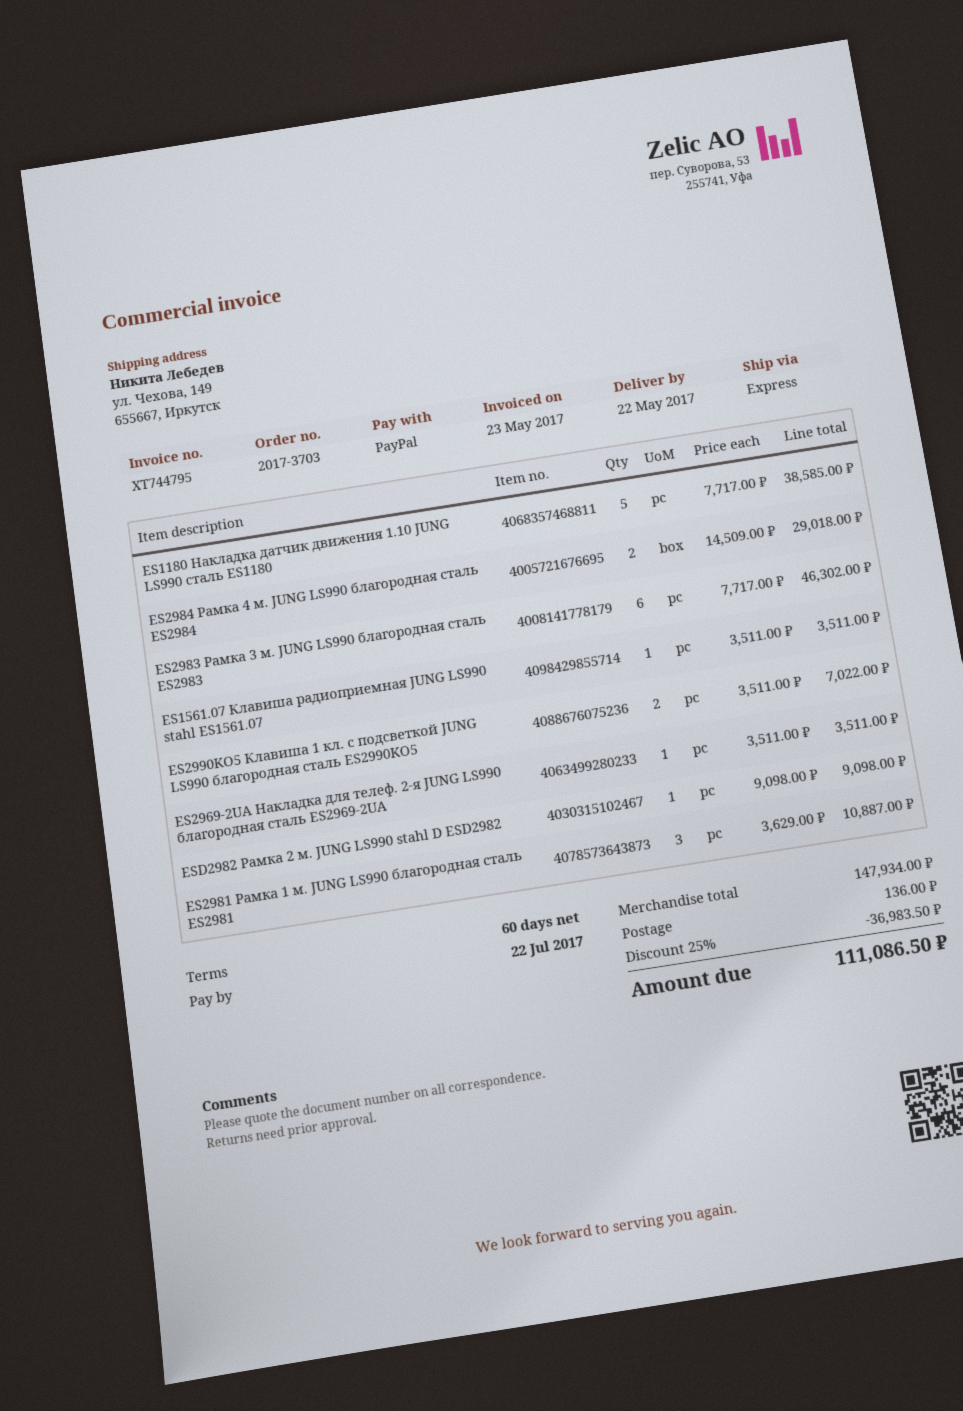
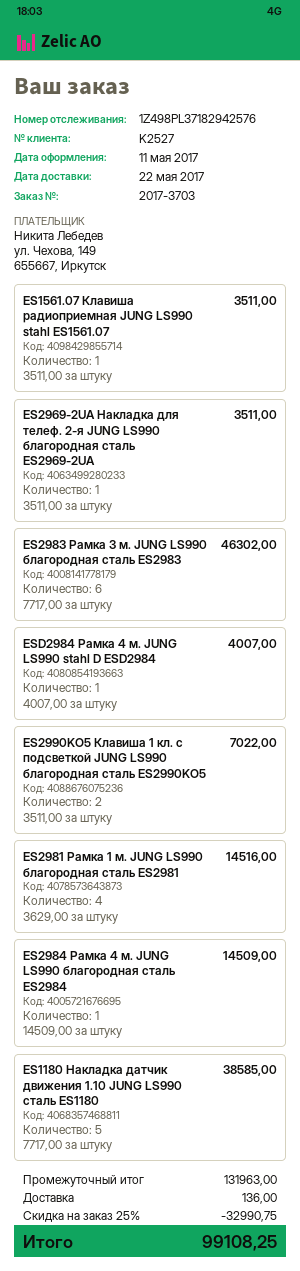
ES2984 Рамка 4 м. JUNG LS990 благородная сталь ES2984: 2 x 14509.00 = 29018.00 -> 1 x 14509.00 = 14509.00
ESD2982 Рамка 2 м. JUNG LS990 stahl D ESD2982: 1 x 9098.00 = 9098.00 -> none
ES2981 Рамка 1 м. JUNG LS990 благородная сталь ES2981: 3 x 3629.00 = 10887.00 -> 4 x 3629.00 = 14516.00
ESD2984 Рамка 4 м. JUNG LS990 stahl D ESD2984: none -> 1 x 4007.00 = 4007.00
subtotal: 147934.00 -> 131963.00
discount: 25% = 36983.50 -> 25% = 32990.75
total: 111086.50 -> 99108.25

